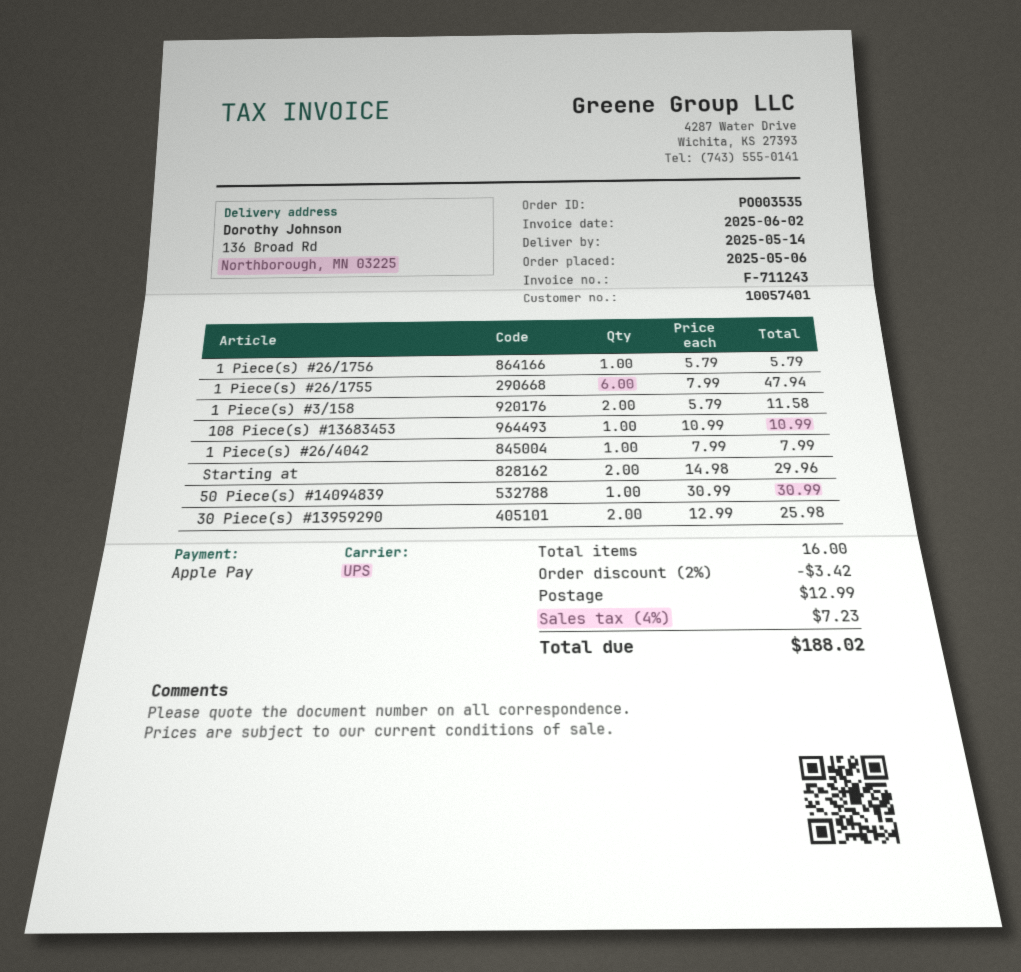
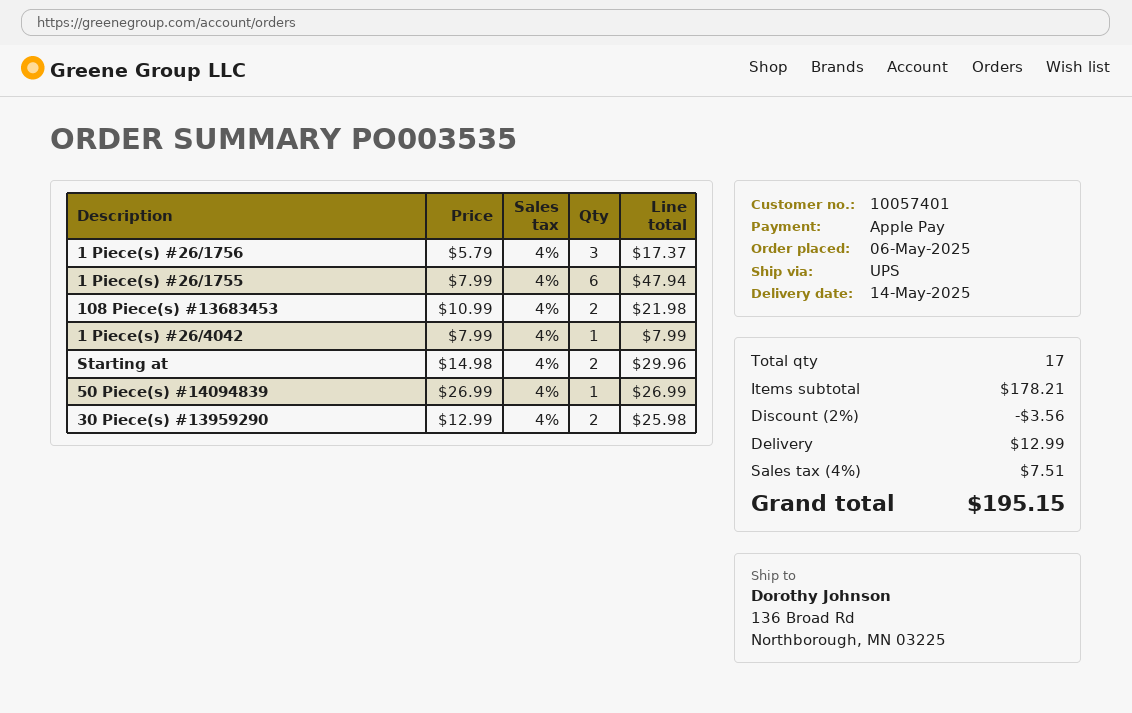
1 Piece(s) #26/1756: 1 x 5.79 = 5.79 -> 3 x 5.79 = 17.37
1 Piece(s) #3/158: 2 x 5.79 = 11.58 -> none
108 Piece(s) #13683453: 1 x 10.99 = 10.99 -> 2 x 10.99 = 21.98
50 Piece(s) #14094839: 1 x 30.99 = 30.99 -> 1 x 26.99 = 26.99
total quantity: 16 -> 17
discount: 2% = 3.42 -> 2% = 3.56
tax: 4% = 7.23 -> 4% = 7.51
total: 188.02 -> 195.15

